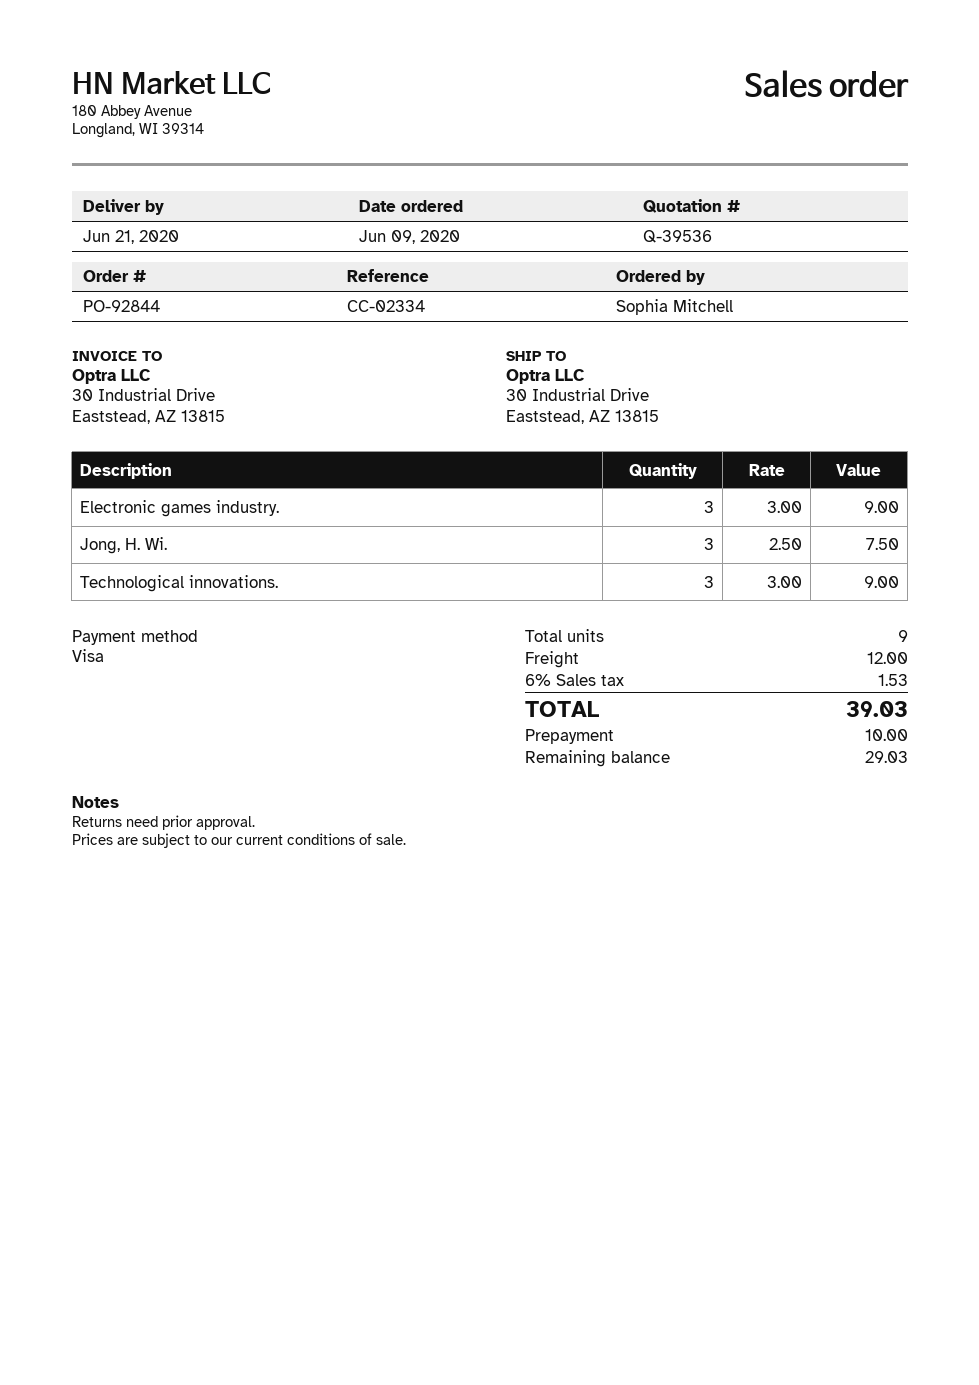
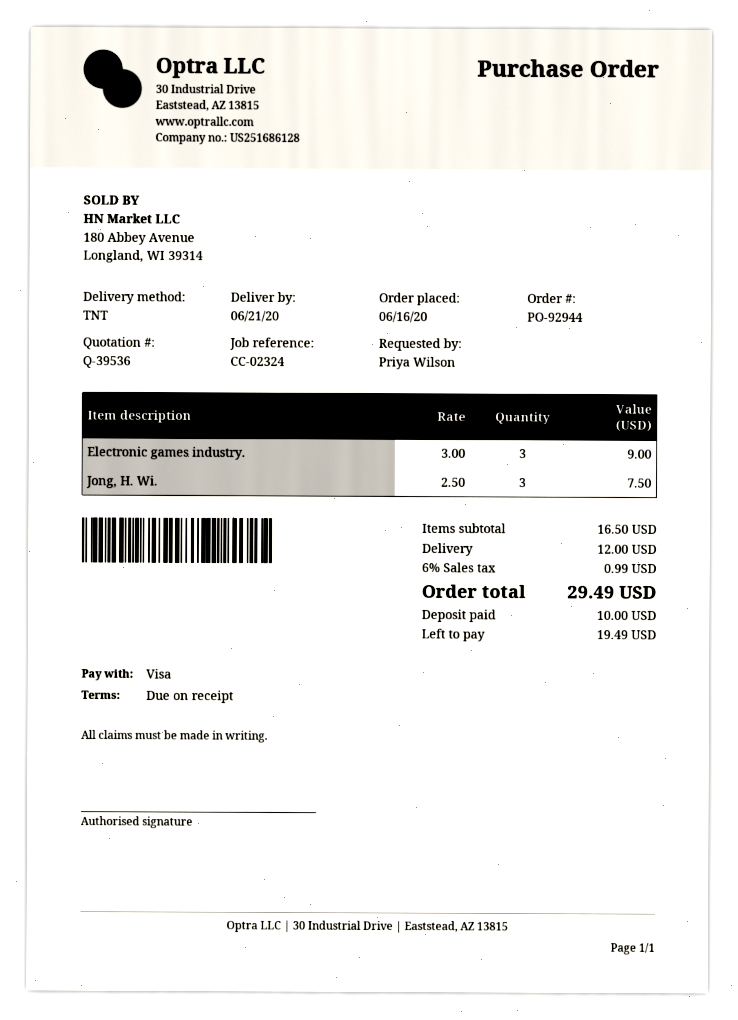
order number: PO-92844 -> PO-92944
order date: 2020-06-09 -> 2020-06-16
reference: CC-02334 -> CC-02324
ordered by: Sophia Mitchell -> Priya Wilson
Technological innovations.: 3 x 3.00 = 9.00 -> none
tax: 6% = 1.53 -> 6% = 0.99
total: 39.03 -> 29.49
balance: 29.03 -> 19.49

